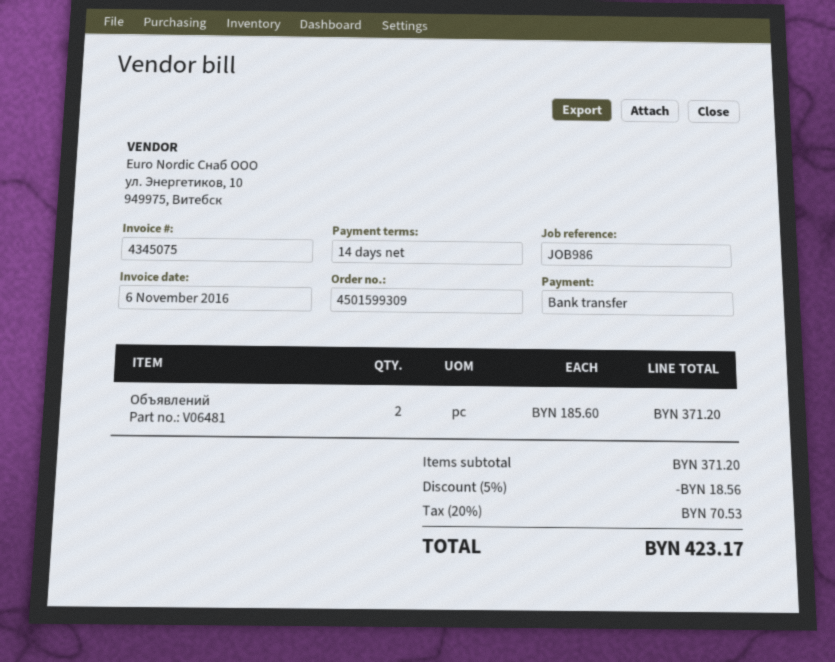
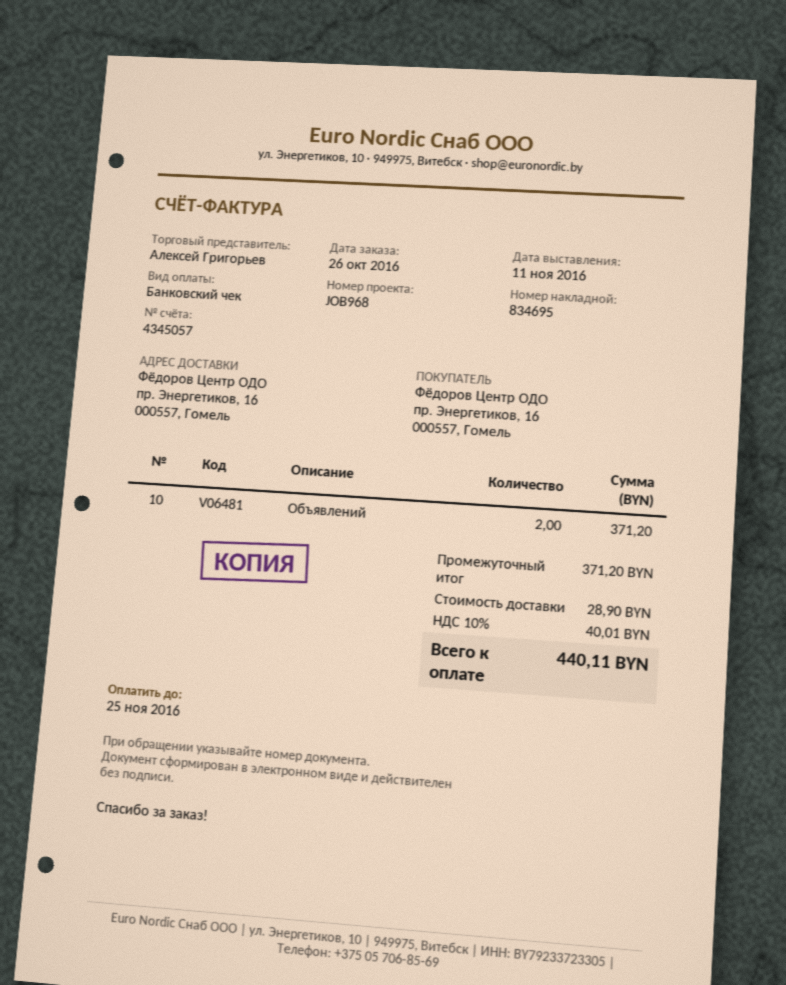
invoice number: 4345075 -> 4345057
invoice date: 2016-11-06 -> 2016-11-11
reference: JOB986 -> JOB968
payment method: bank transfer -> cheque
discount: 5% = 18.56 -> none
shipping: none -> 28.90
tax: 20% = 70.53 -> 10% = 40.01
total: 423.17 -> 440.11

